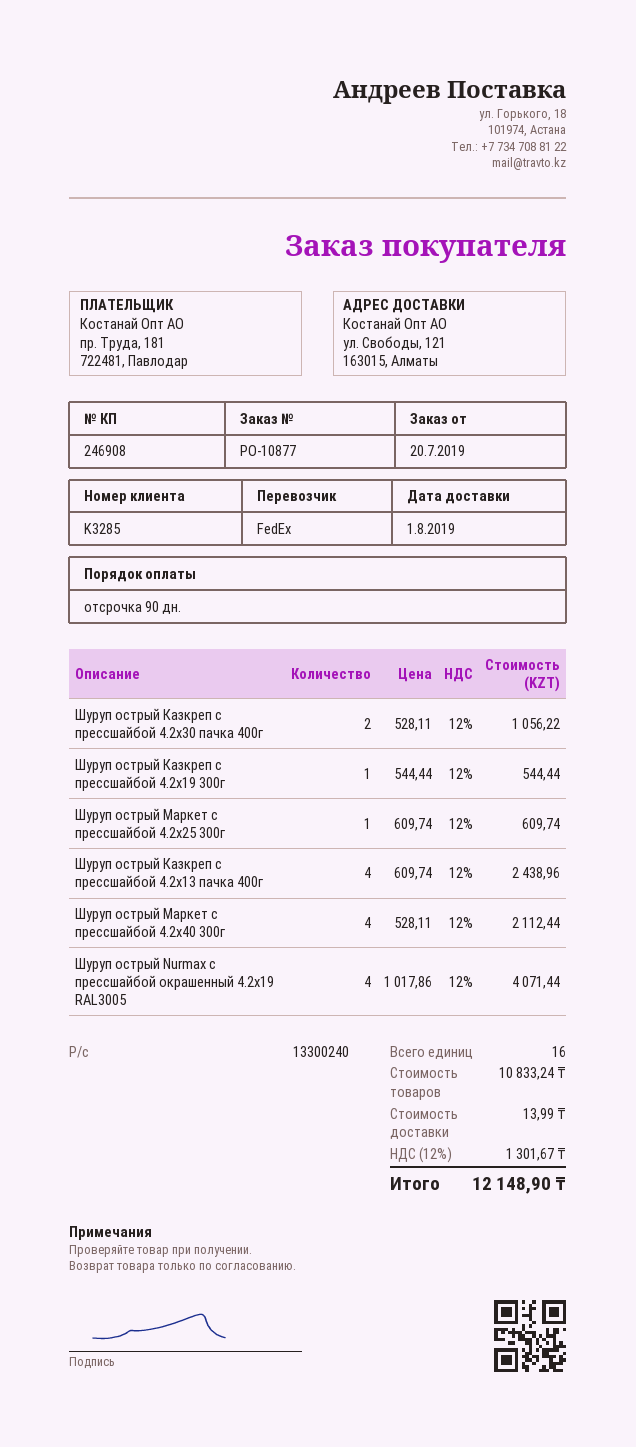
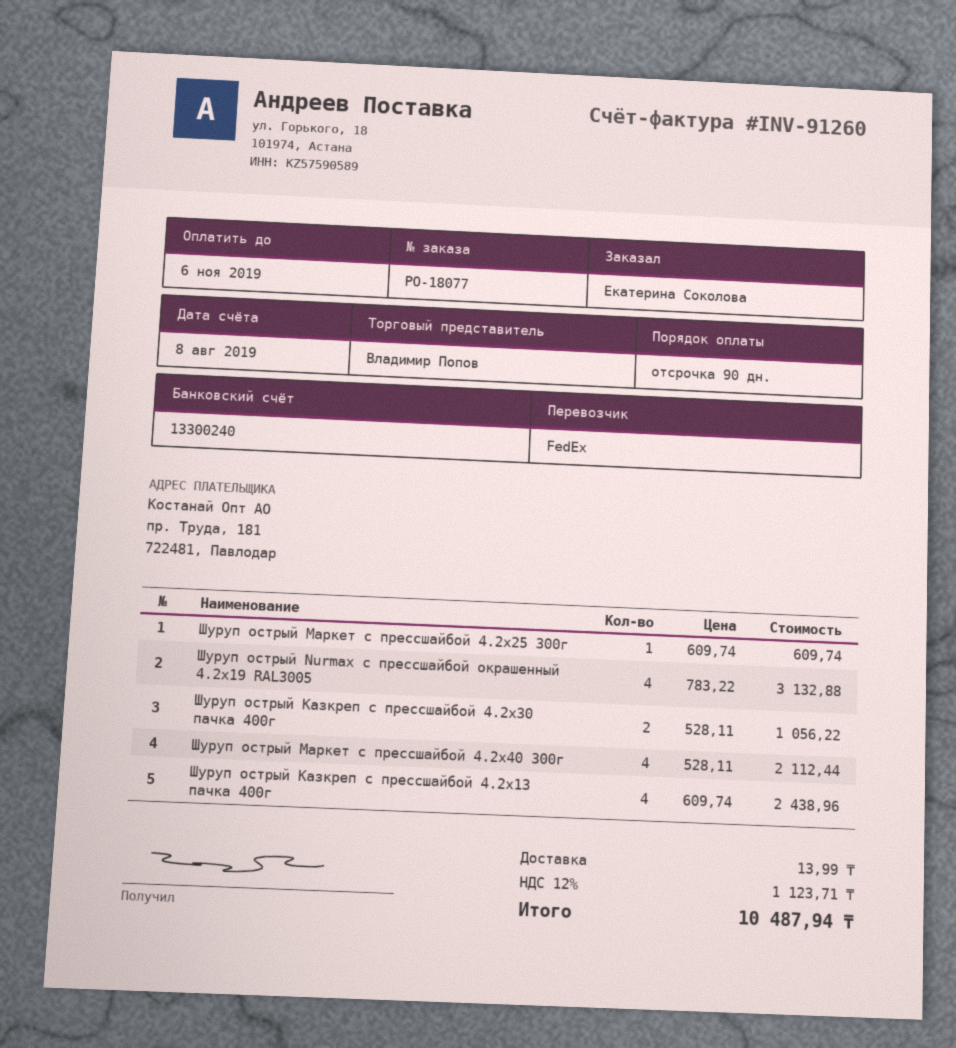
order number: PO-10877 -> PO-18077
Шуруп острый Казкреп с прессшайбой 4.2x19 300г: 1 x 544.44 = 544.44 -> none
Шуруп острый Nurmax с прессшайбой окрашенный 4.2x19 RAL3005: 4 x 1017.86 = 4071.44 -> 4 x 783.22 = 3132.88
tax: 12% = 1301.67 -> 12% = 1123.71
total: 12148.90 -> 10487.94

